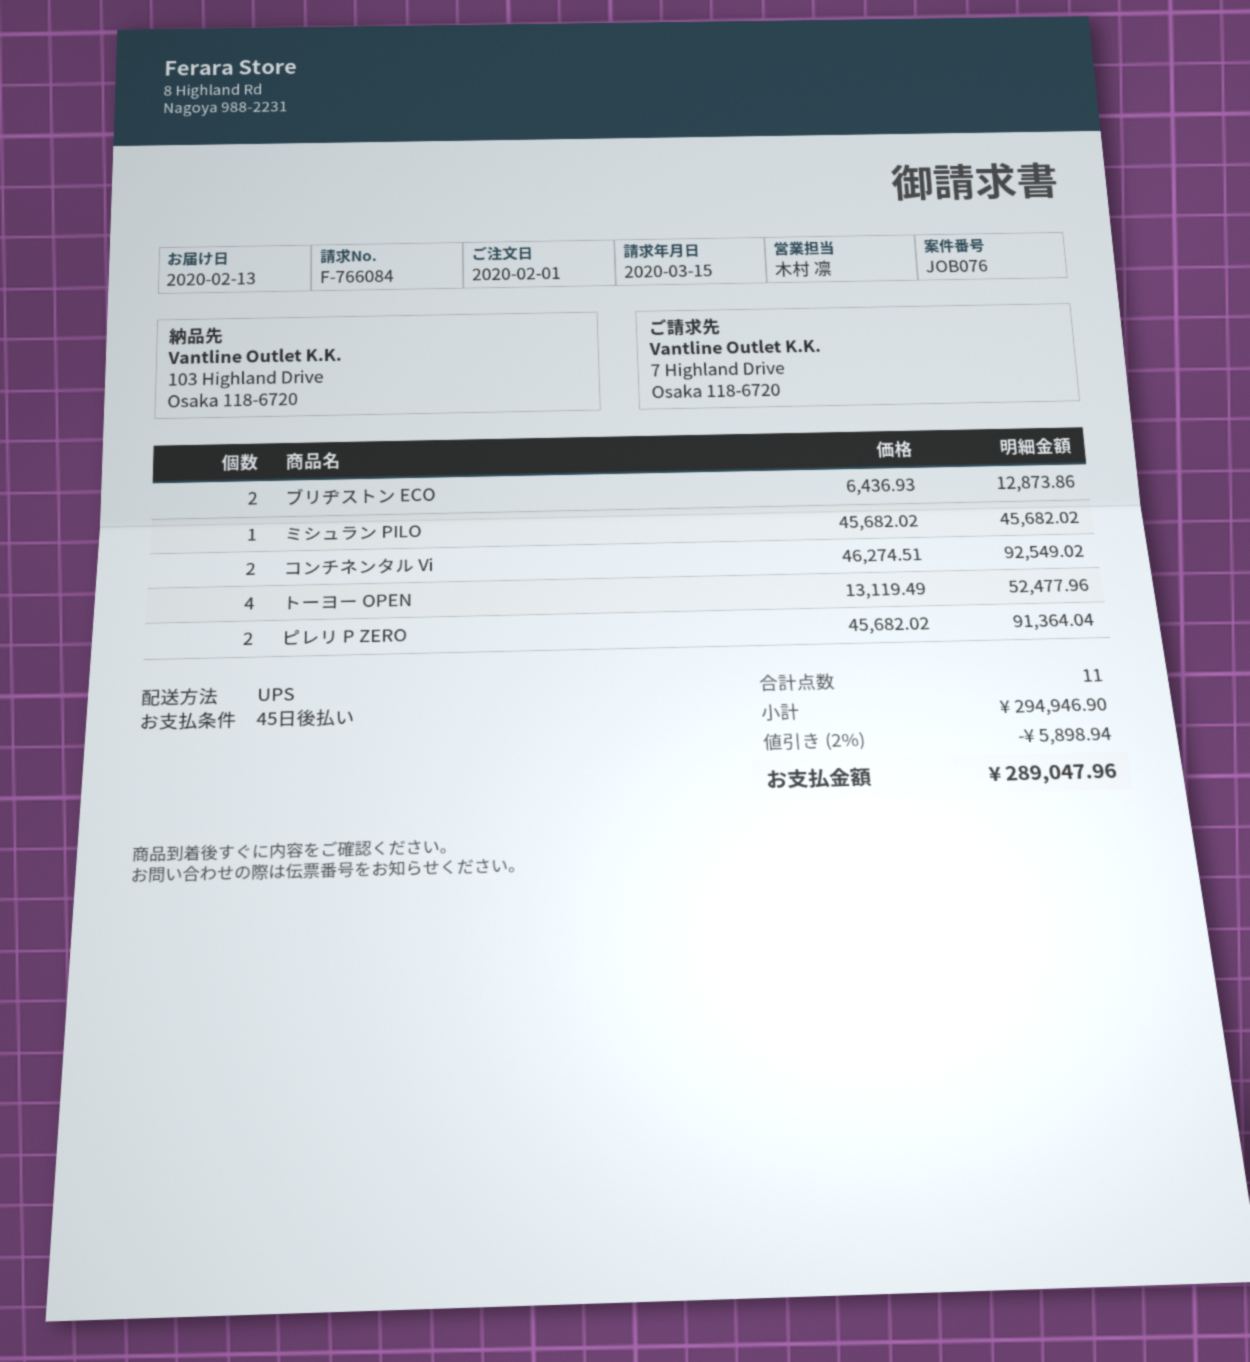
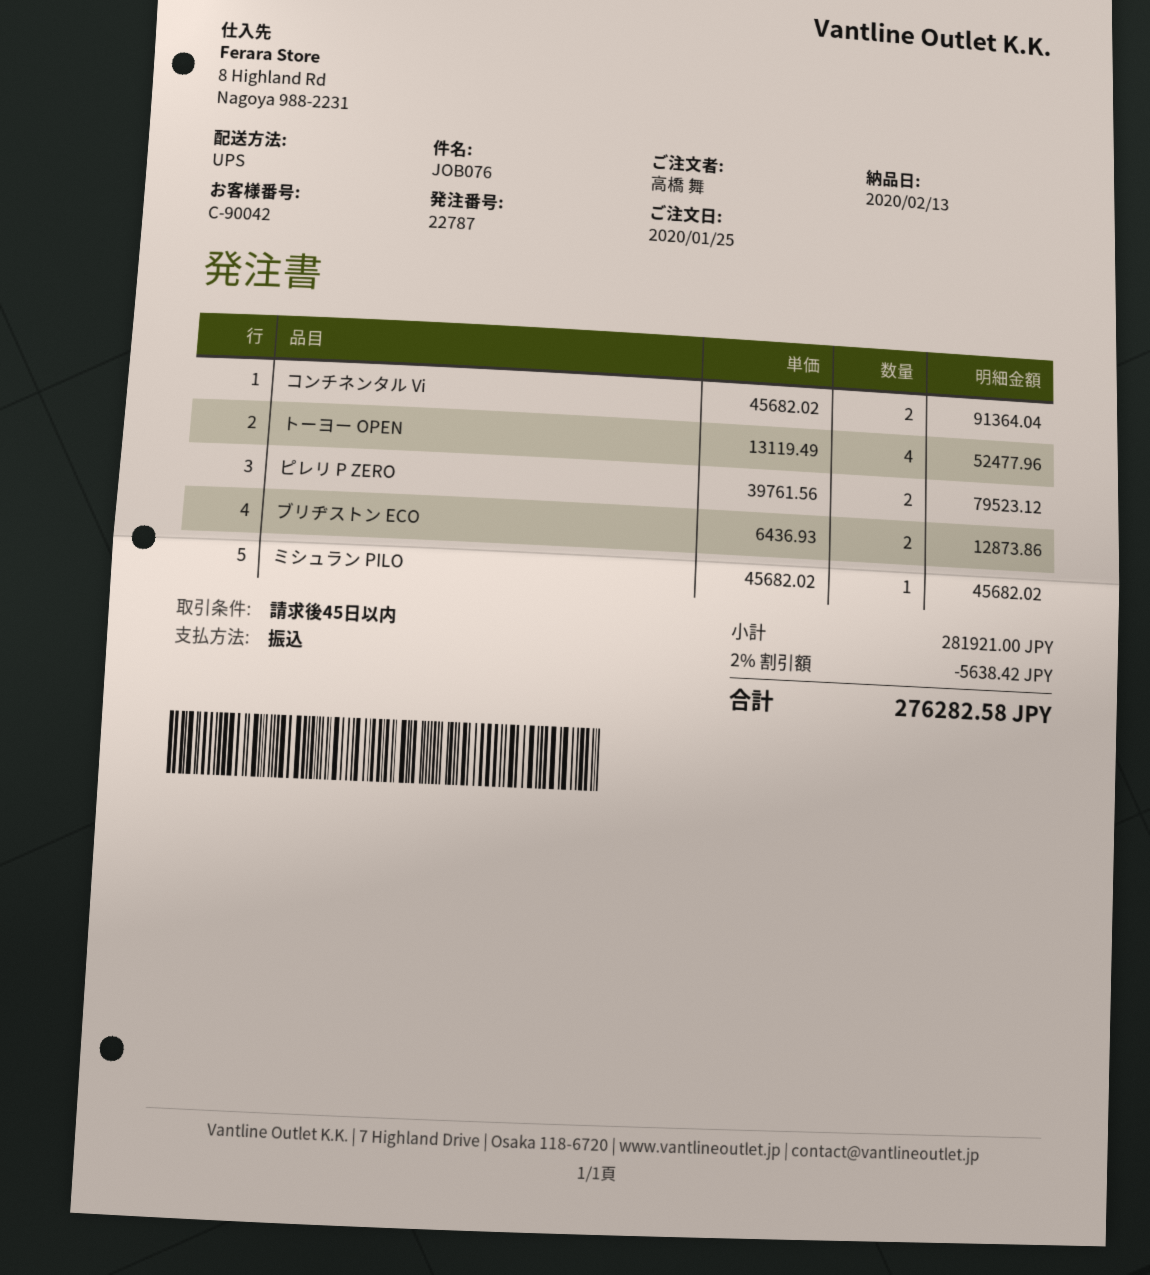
order date: 2020-02-01 -> 2020-01-25
コンチネンタル Vi: 2 x 46274.51 = 92549.02 -> 2 x 45682.02 = 91364.04
ピレリ P ZERO: 2 x 45682.02 = 91364.04 -> 2 x 39761.56 = 79523.12
subtotal: 294946.90 -> 281921.00
discount: 2% = 5898.94 -> 2% = 5638.42
total: 289047.96 -> 276282.58

